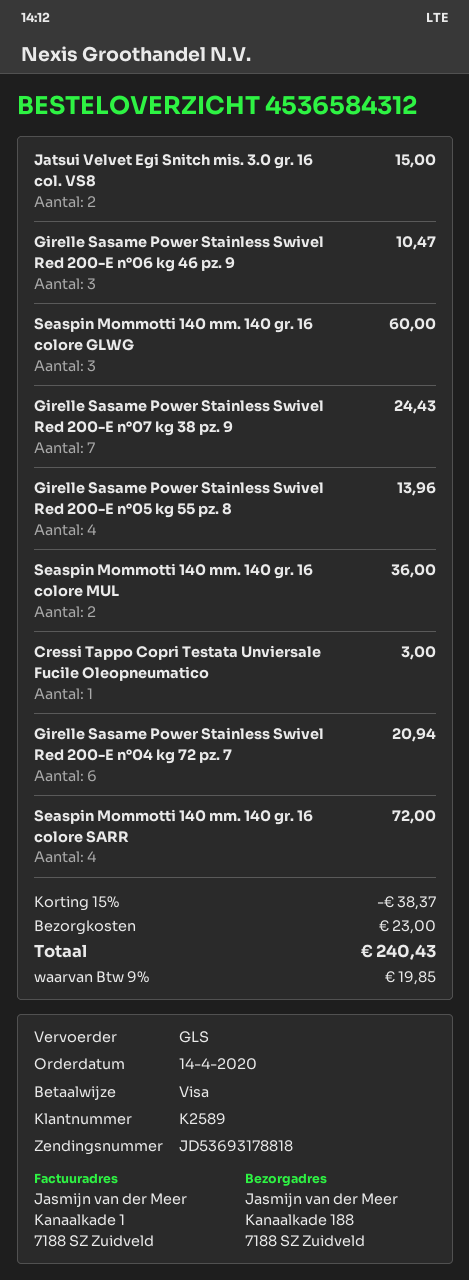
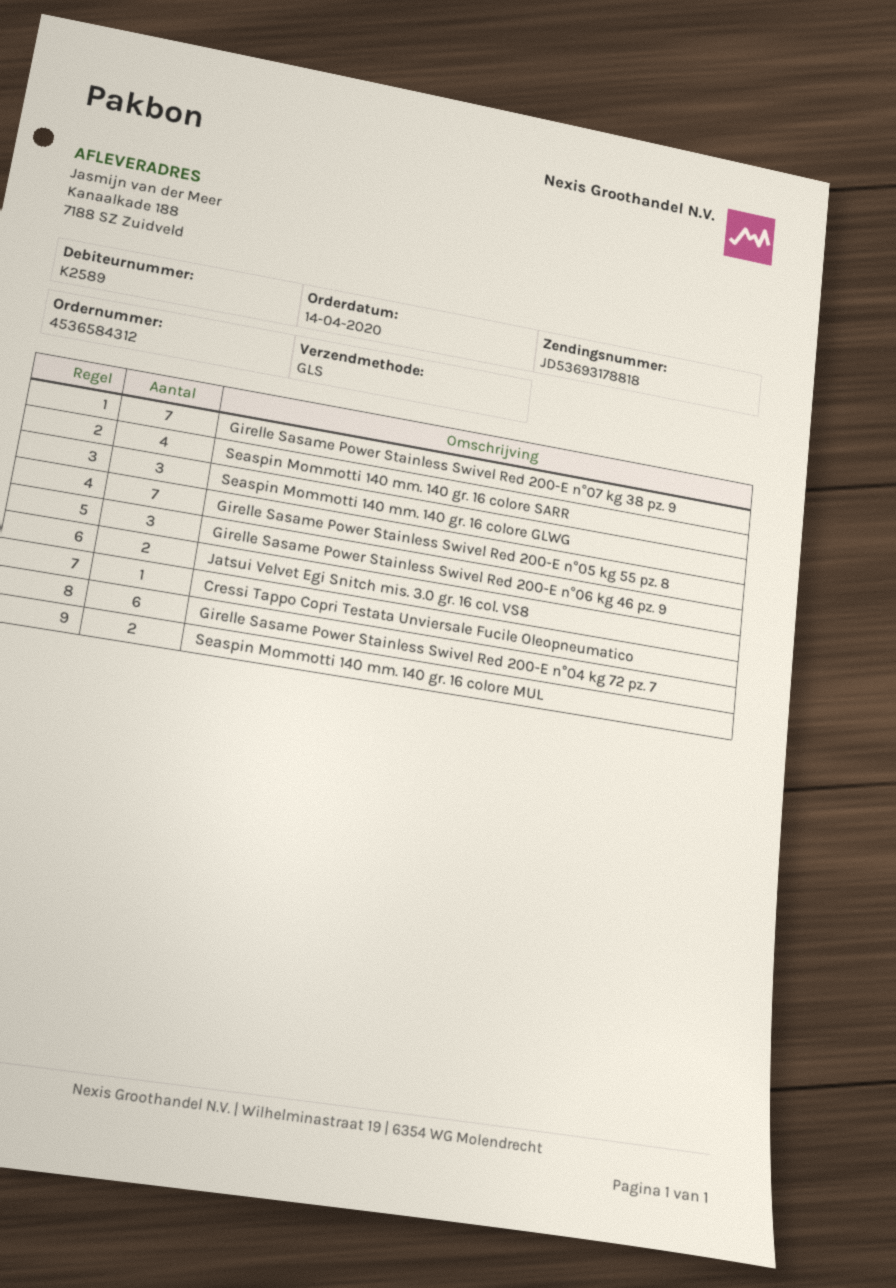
Girelle Sasame Power Stainless Swivel Red 200-E n°05 kg 55 pz. 8: 4 -> 7

